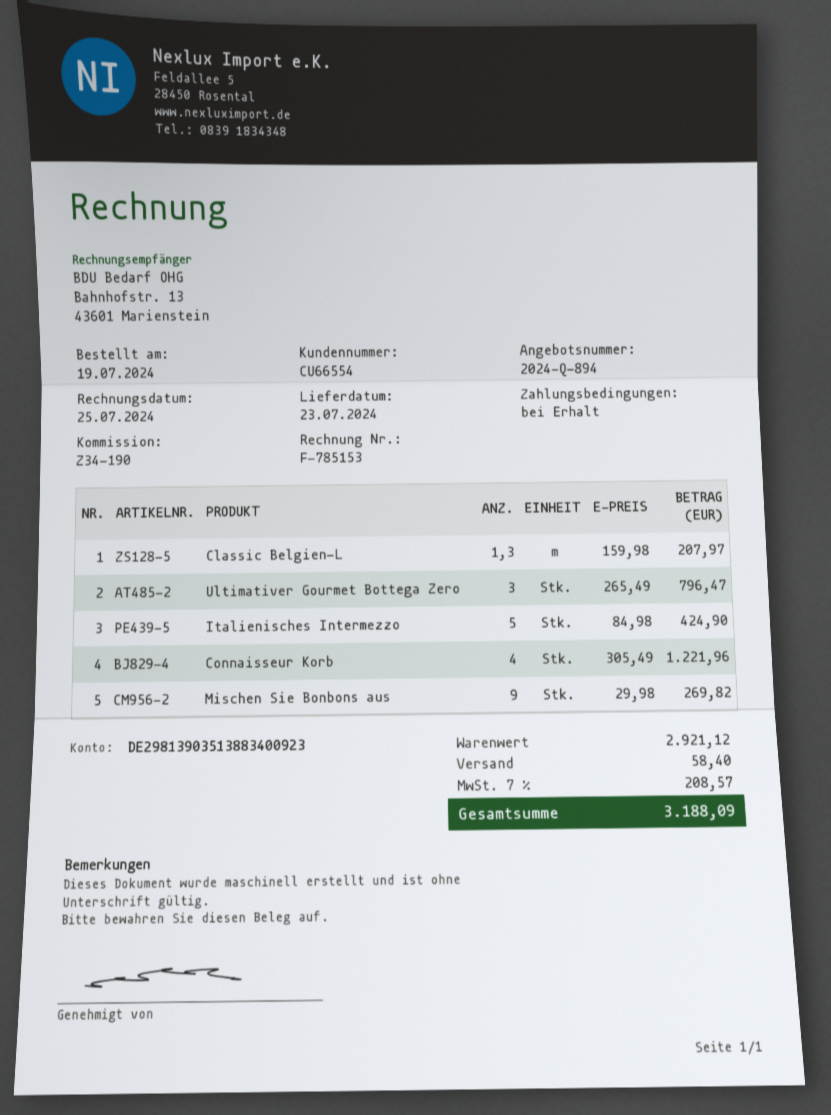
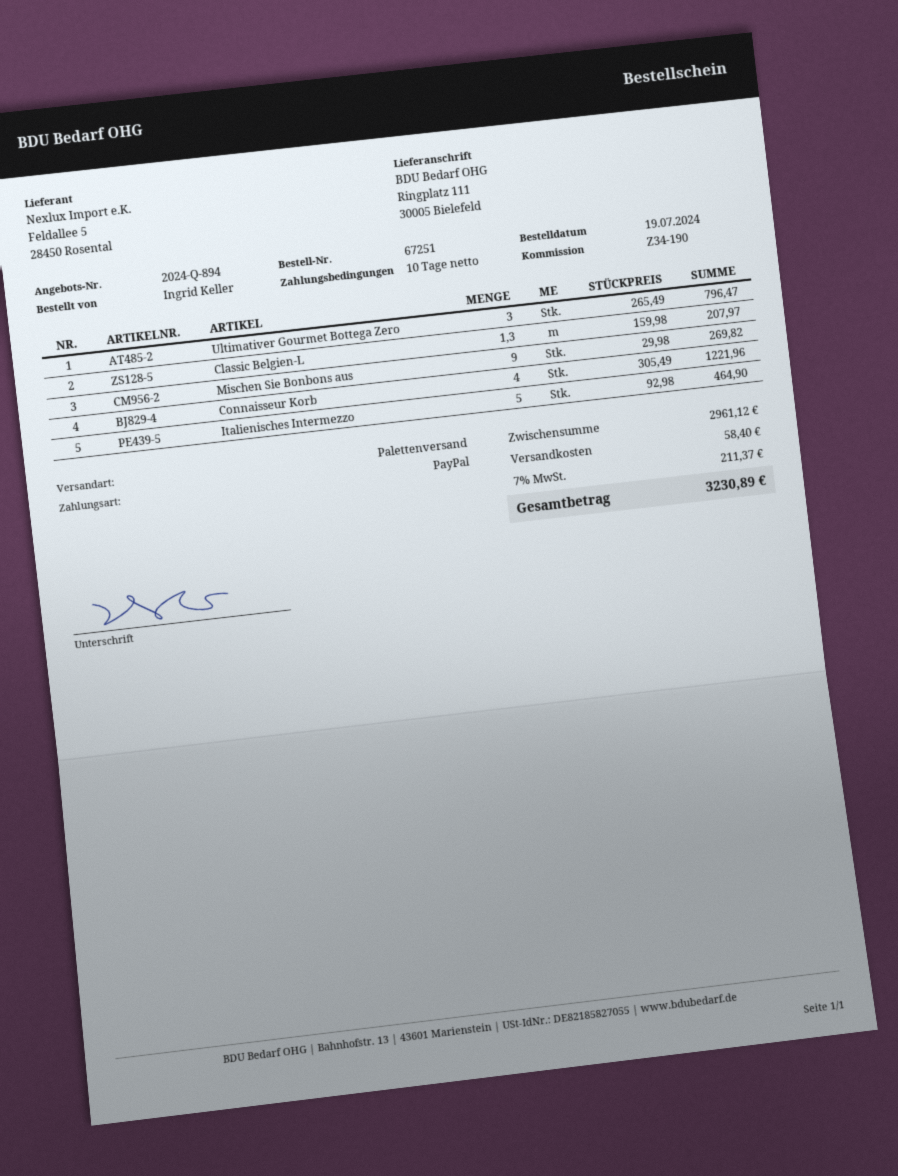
payment terms: on receipt -> 10 days
Italienisches Intermezzo: 5 x 84.98 = 424.90 -> 5 x 92.98 = 464.90
subtotal: 2921.12 -> 2961.12
tax: 7% = 208.57 -> 7% = 211.37
total: 3188.09 -> 3230.89

